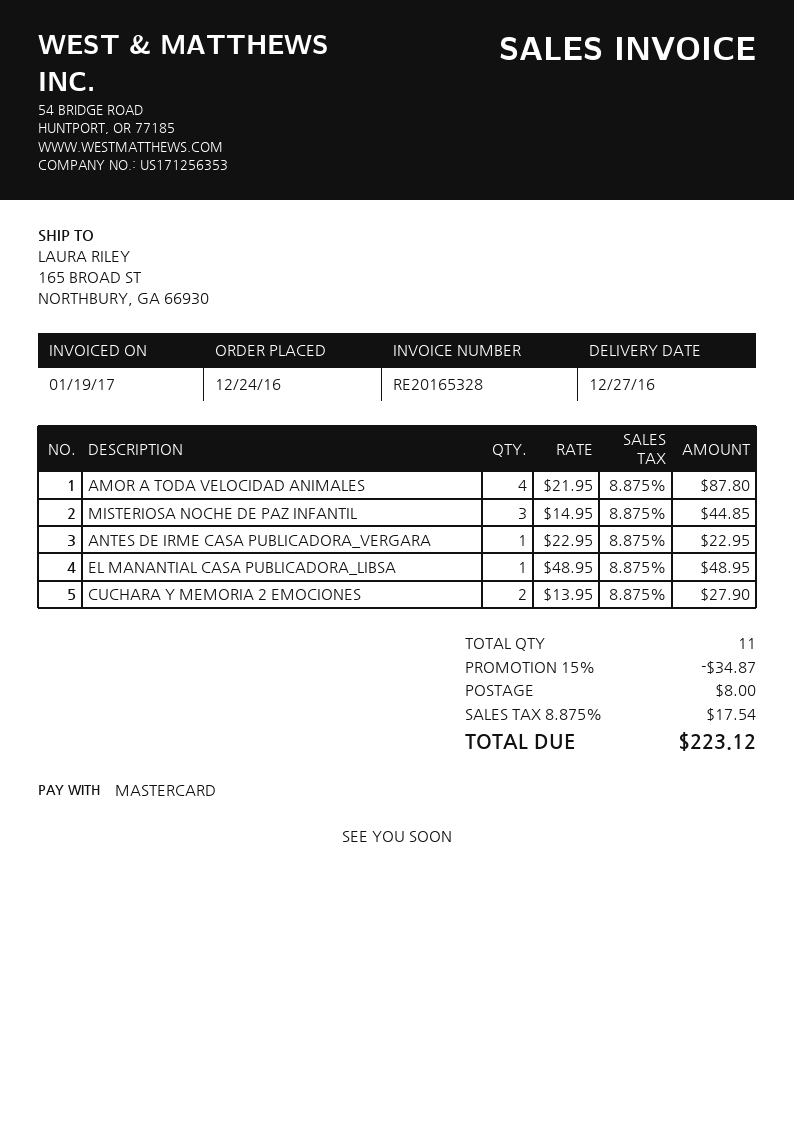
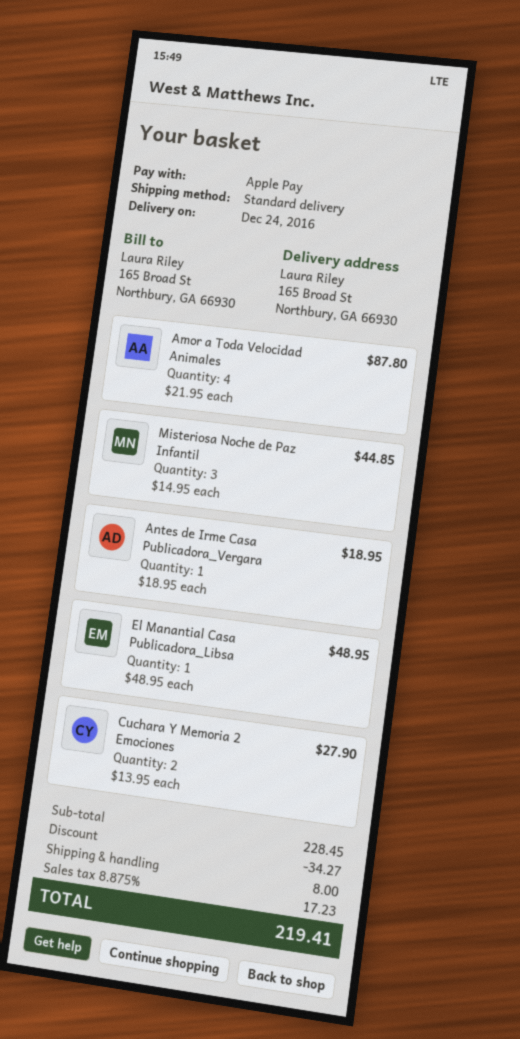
delivery date: 2016-12-27 -> 2016-12-24
payment method: Mastercard -> Apple Pay
ANTES DE IRME CASA PUBLICADORA_VERGARA: 1 x 22.95 = 22.95 -> 1 x 18.95 = 18.95
discount: 34.87 -> 34.27
tax: 8.875% = 17.54 -> 8.875% = 17.23
total: 223.12 -> 219.41

